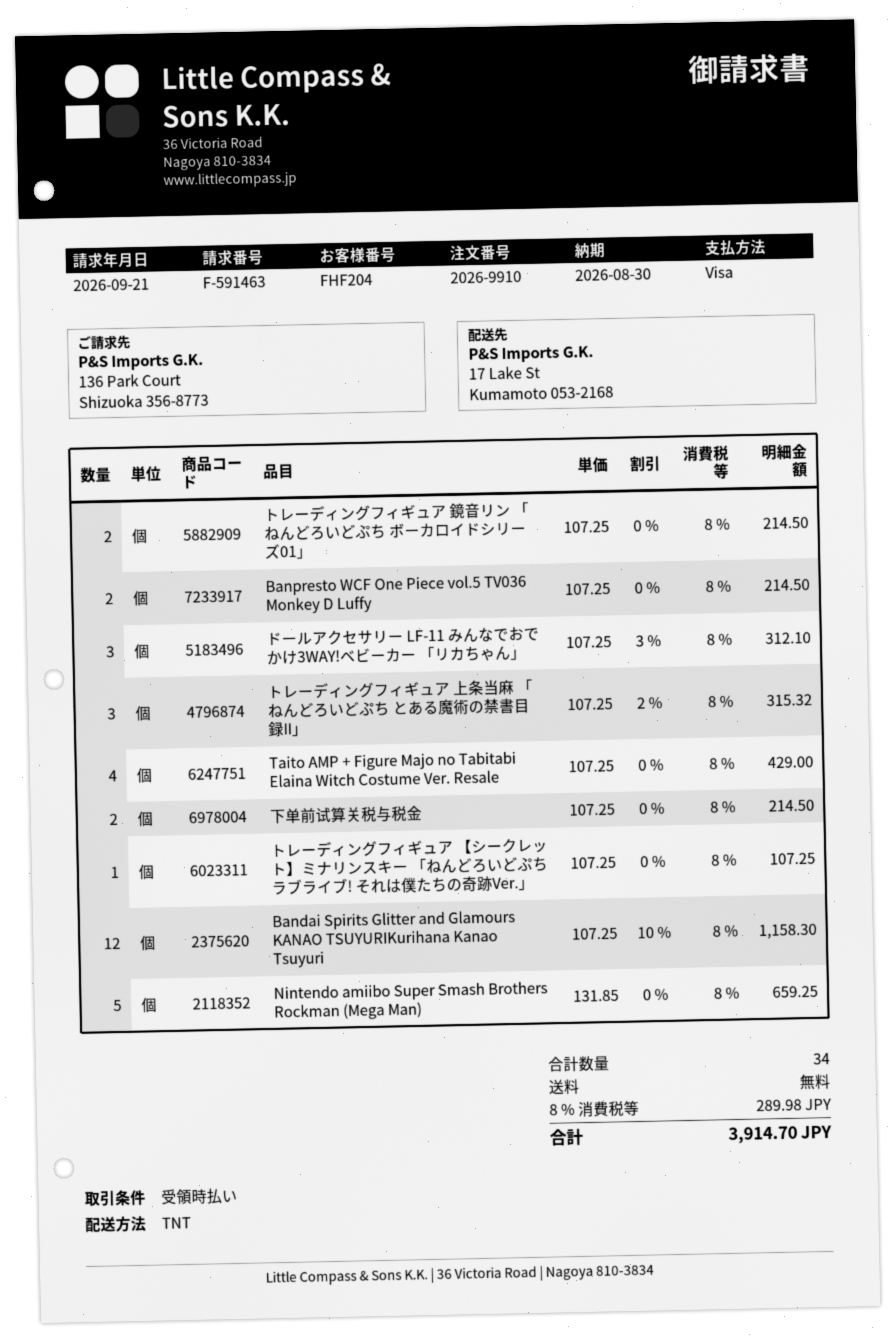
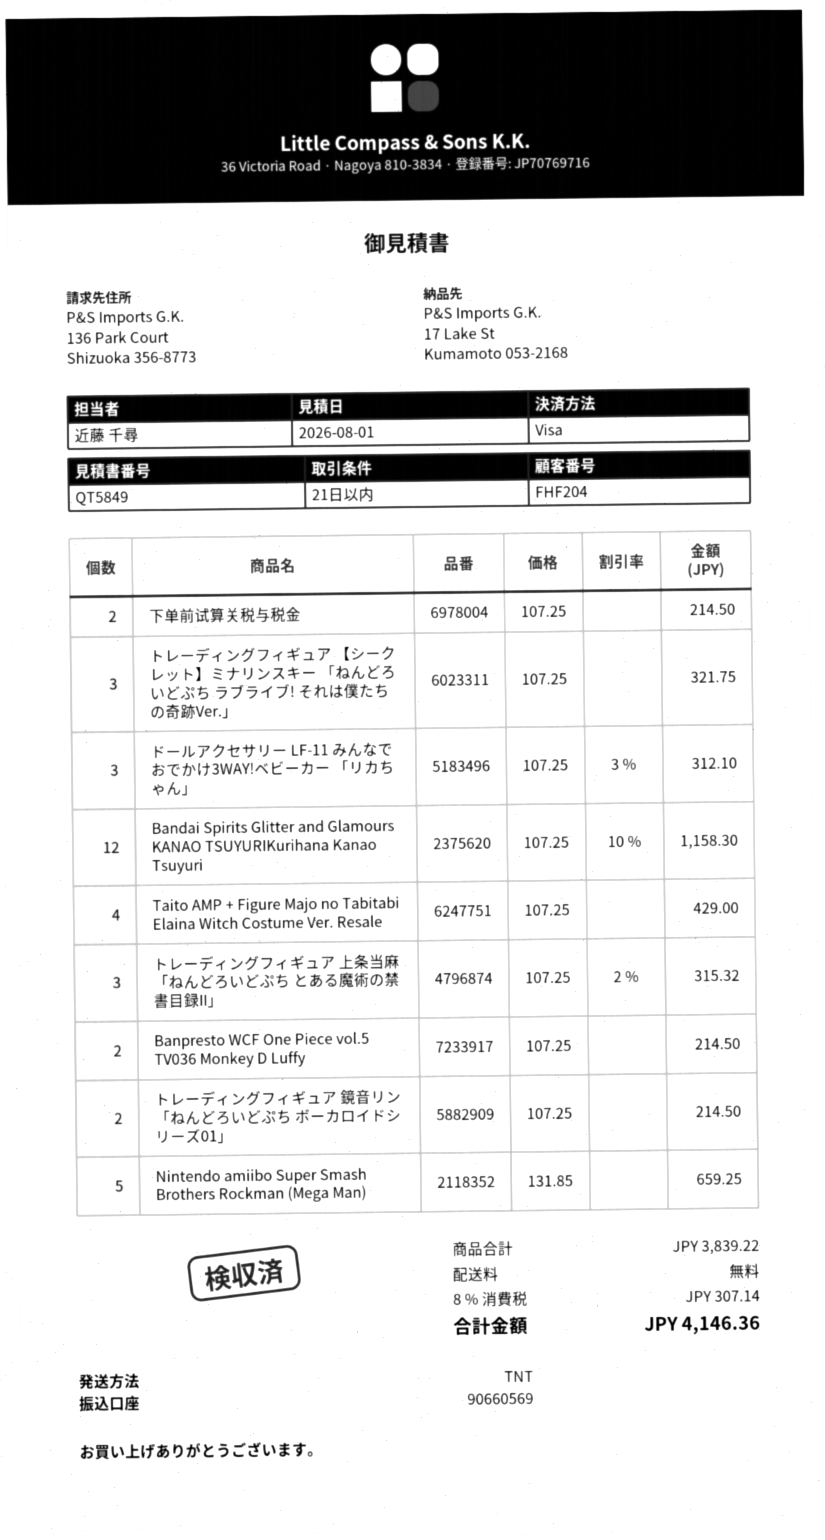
payment terms: on receipt -> 21 days
トレーディングフィギュア 【シークレット】ミナリンスキー 「ねんどろいどぷち ラブライブ! それは僕たちの奇跡Ver.」: 1 x 107.25 = 107.25 -> 3 x 107.25 = 321.75
tax: 8% = 289.98 -> 8% = 307.14
total: 3914.70 -> 4146.36

